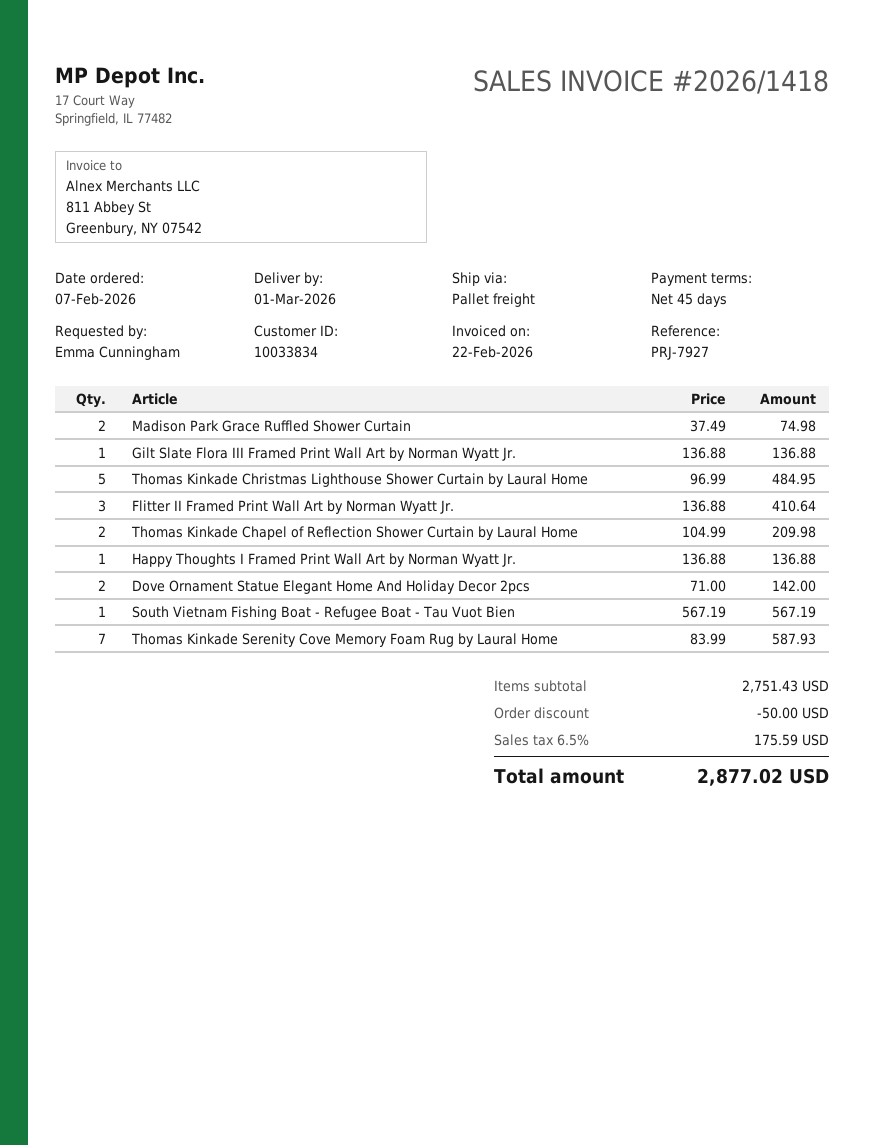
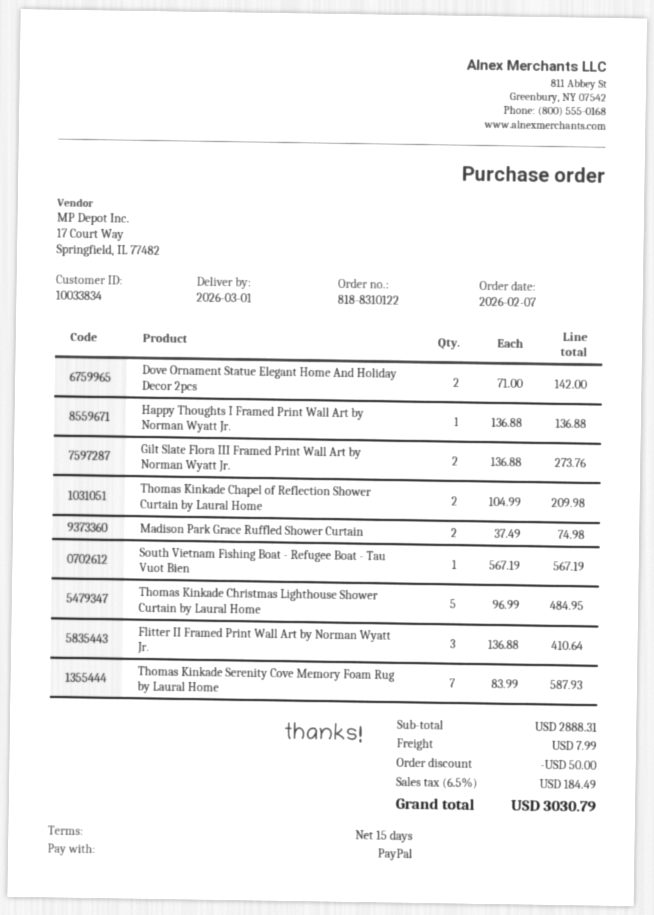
payment terms: 45 days -> 15 days
Gilt Slate Flora III Framed Print Wall Art by Norman Wyatt Jr.: 1 x 136.88 = 136.88 -> 2 x 136.88 = 273.76
subtotal: 2751.43 -> 2888.31
shipping: none -> 7.99
tax: 6.5% = 175.59 -> 6.5% = 184.49
total: 2877.02 -> 3030.79

